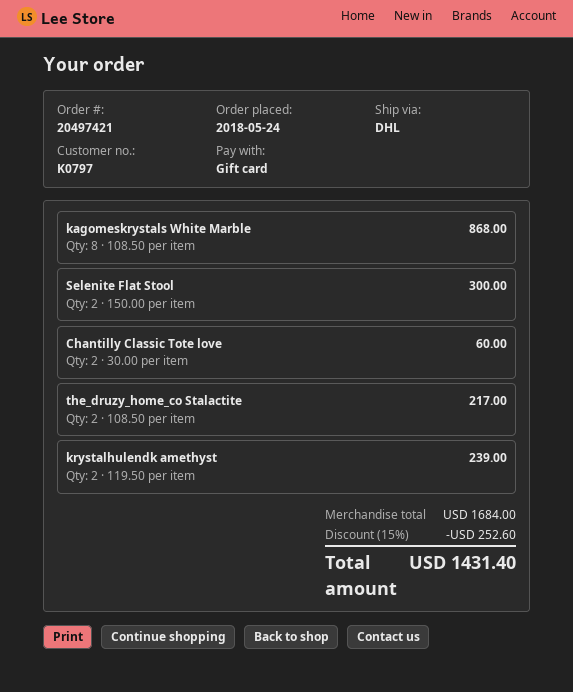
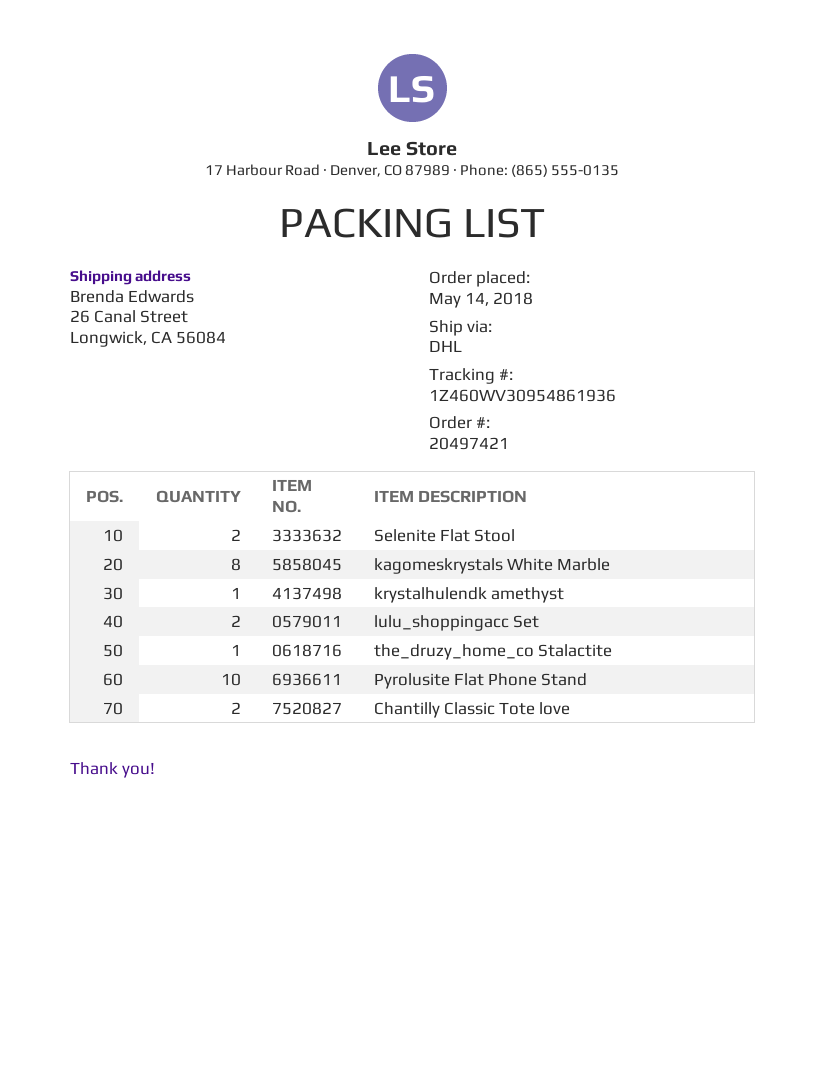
order date: 2018-05-24 -> 2018-05-14
the_druzy_home_co Stalactite: 2 -> 1
krystalhulendk amethyst: 2 -> 1
lulu_shoppingacc Set: none -> 2
Pyrolusite Flat Phone Stand: none -> 10

